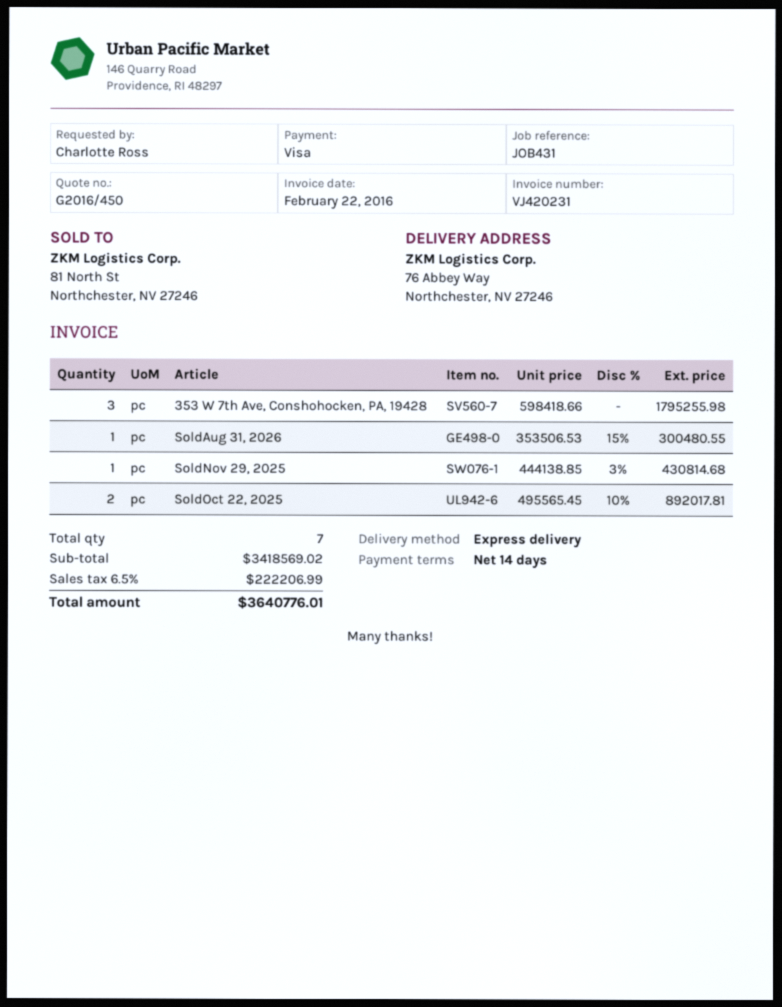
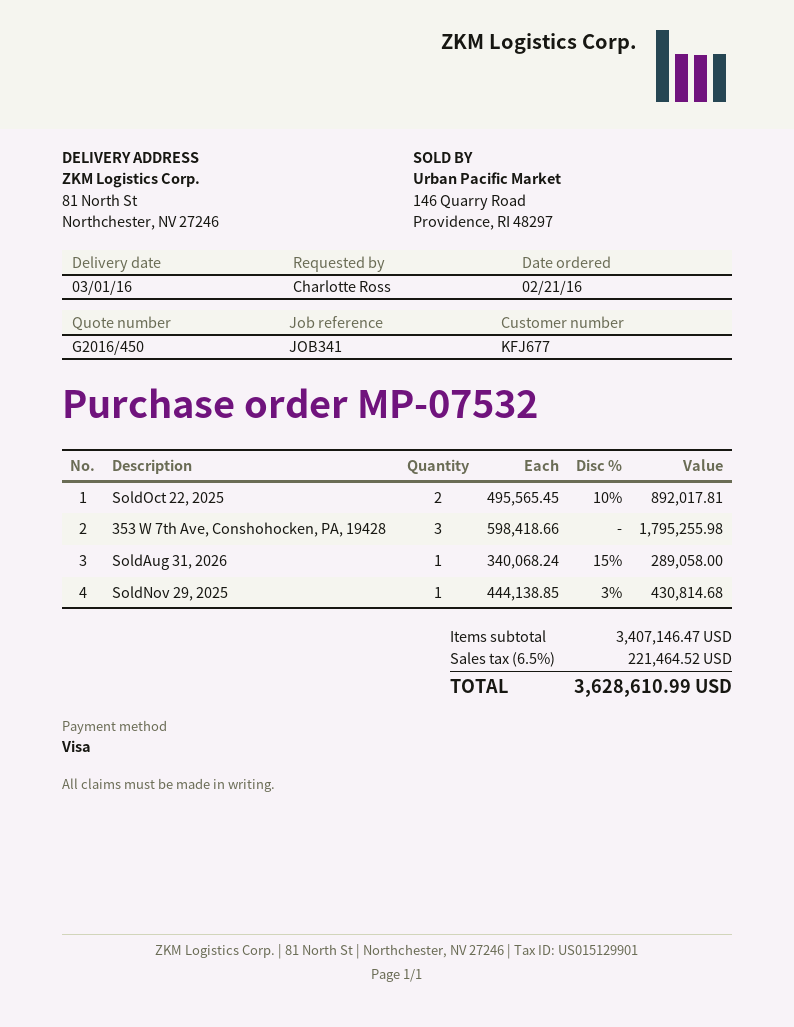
reference: JOB431 -> JOB341
ship to: 76 Abbey Way, Northchester, NV 27246 -> 81 North St, Northchester, NV 27246
SoldAug 31, 2026: 1 x 353506.53 - 15% = 300480.55 -> 1 x 340068.24 - 15% = 289058.00
subtotal: 3418569.02 -> 3407146.47
tax: 6.5% = 222206.99 -> 6.5% = 221464.52
total: 3640776.01 -> 3628610.99

